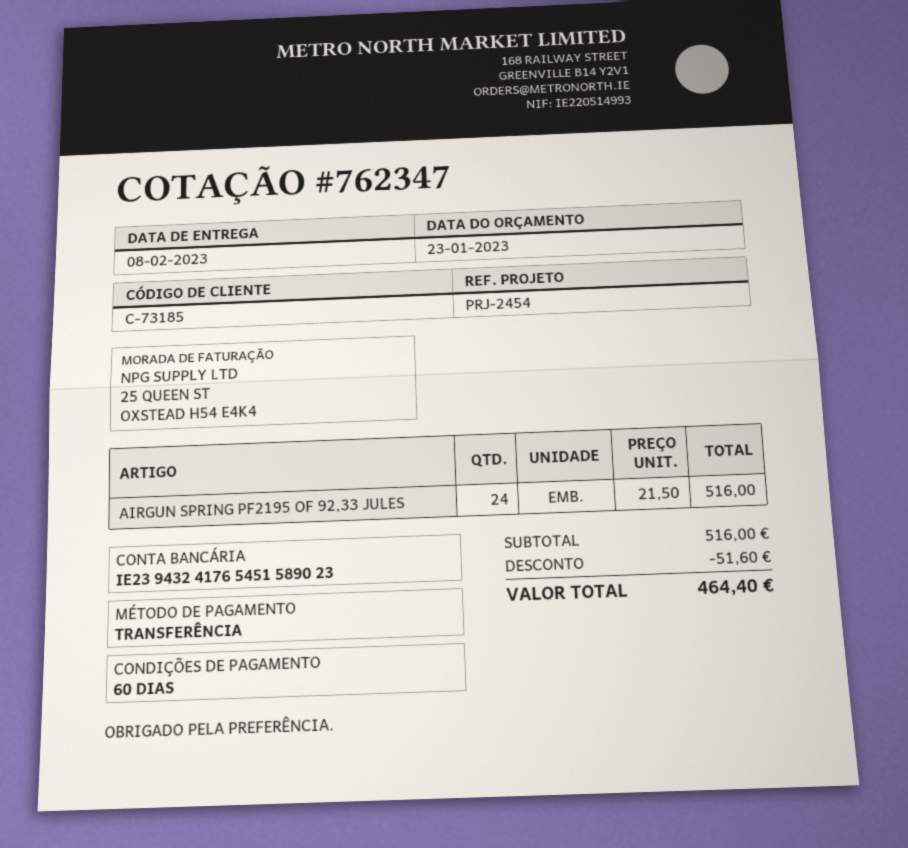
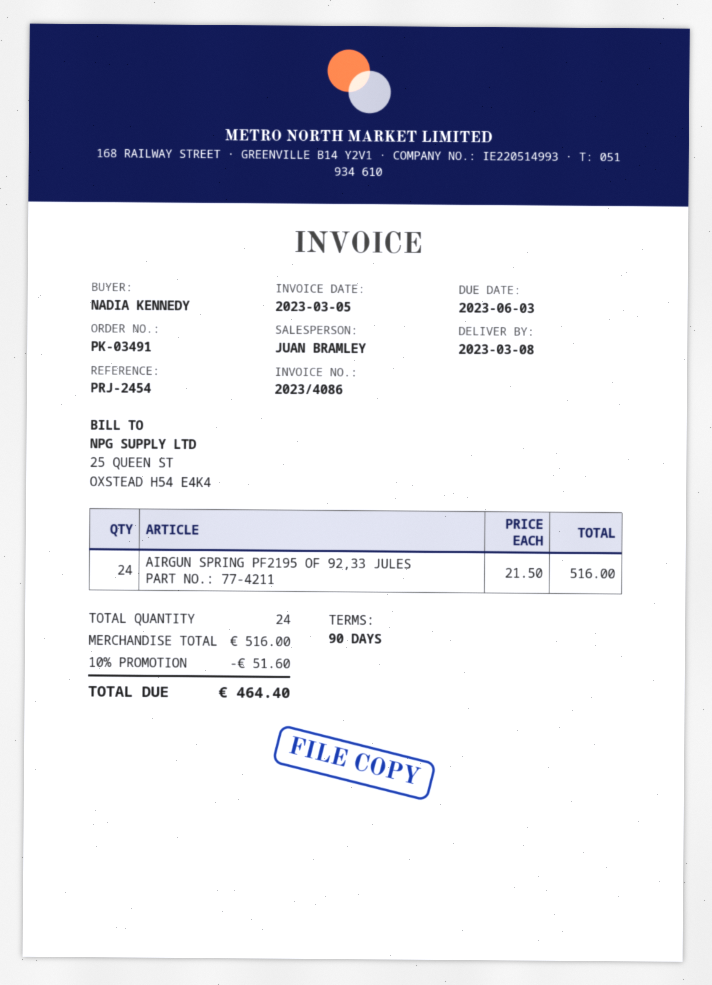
delivery date: 2023-02-08 -> 2023-03-08
payment terms: 60 days -> 90 days

